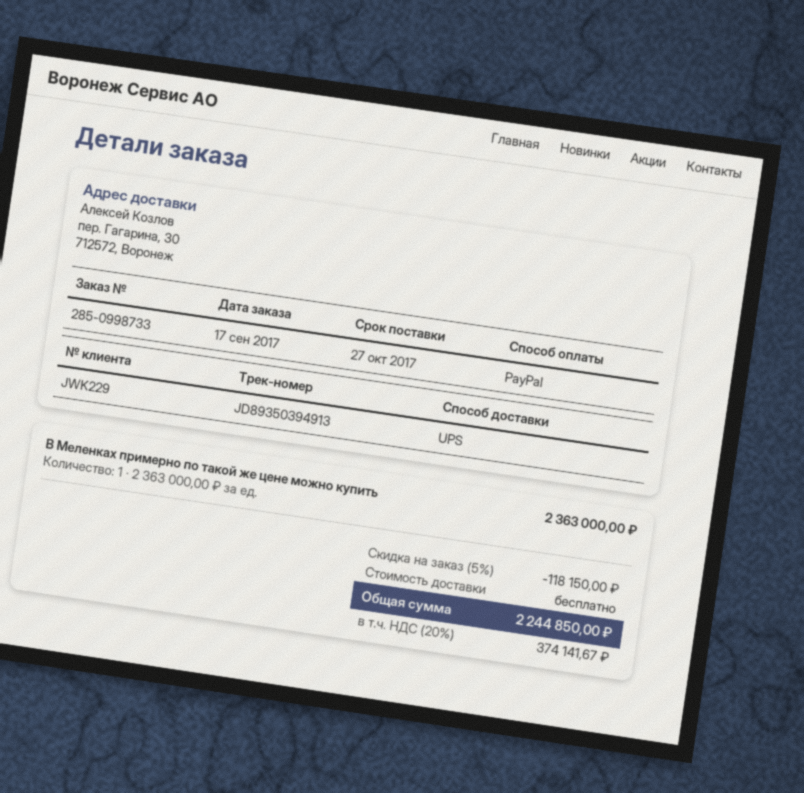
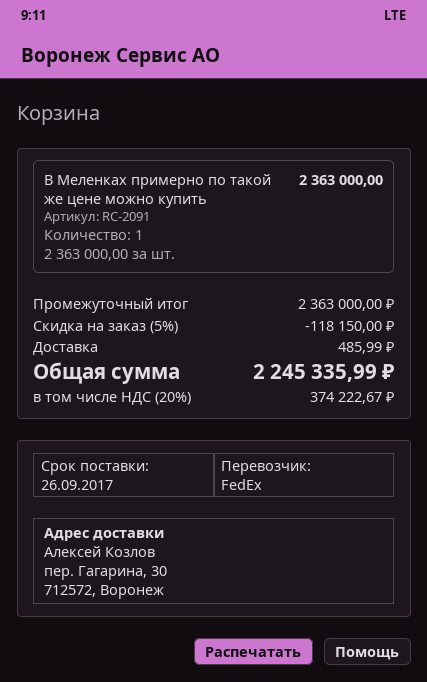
delivery date: 2017-10-27 -> 2017-09-26
shipping method: UPS -> FedEx
shipping: 0.00 -> 485.99
tax: 20% = 374141.67 -> 20% = 374222.67
total: 2244850.00 -> 2245335.99

